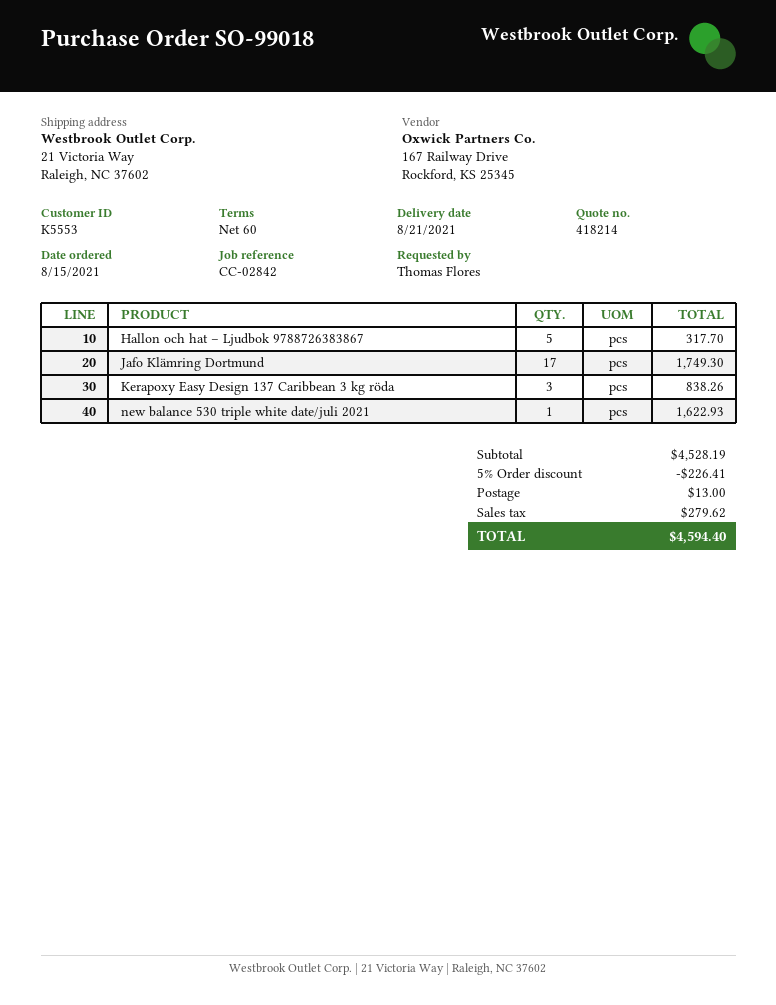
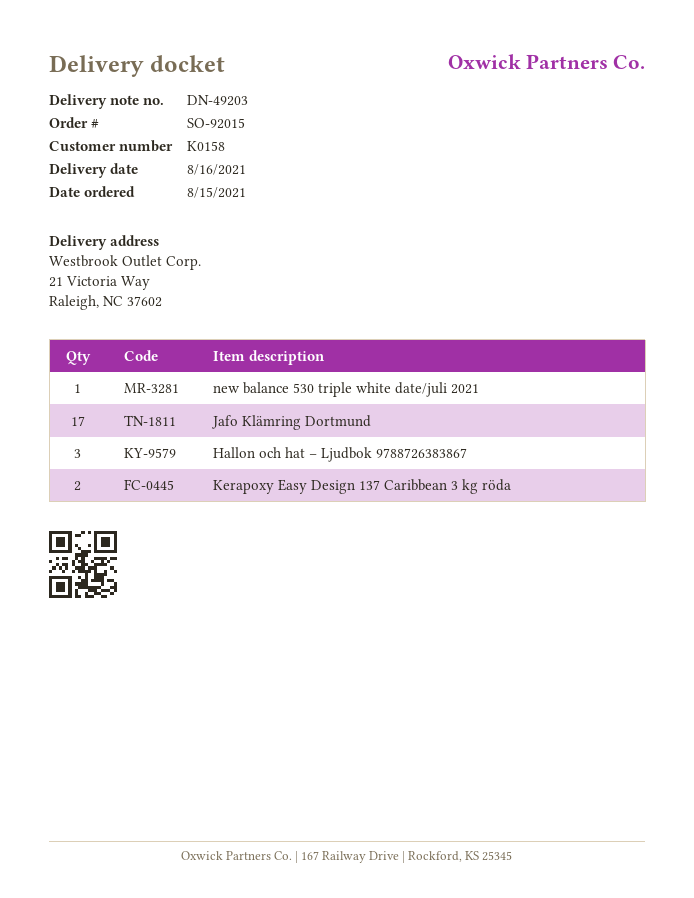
order number: SO-99018 -> SO-92015
delivery date: 2021-08-21 -> 2021-08-16
customer number: K5553 -> K0158
Hallon och hat – Ljudbok 9788726383867: 5 -> 3
Kerapoxy Easy Design 137 Caribbean 3 kg röda: 3 -> 2

